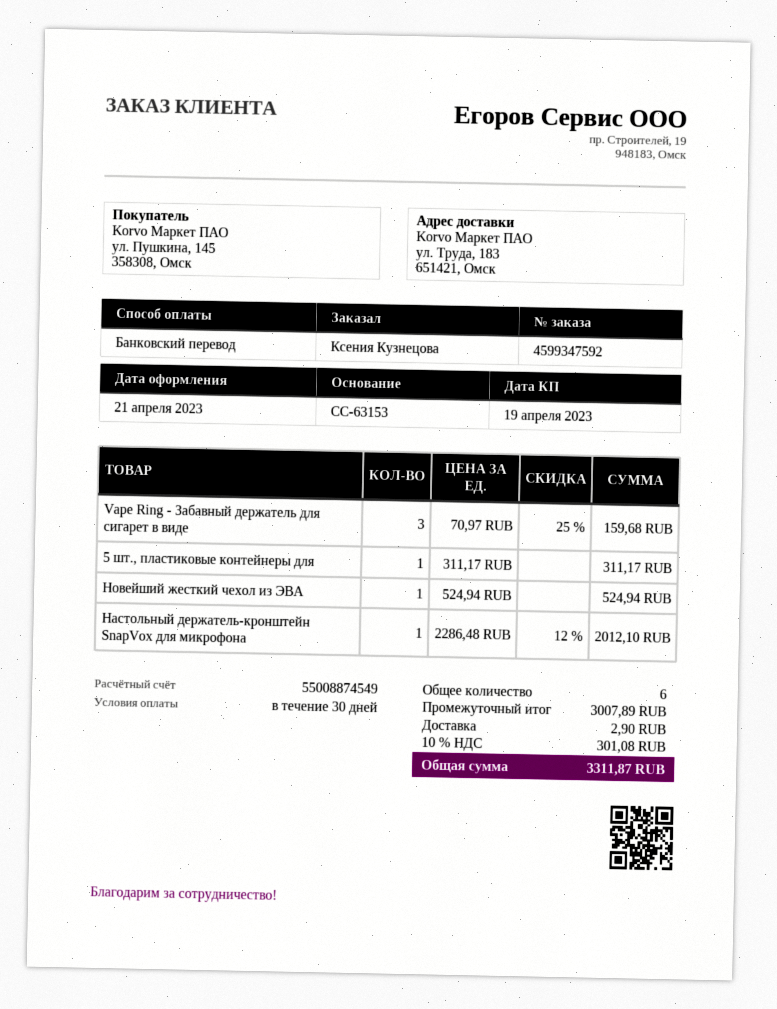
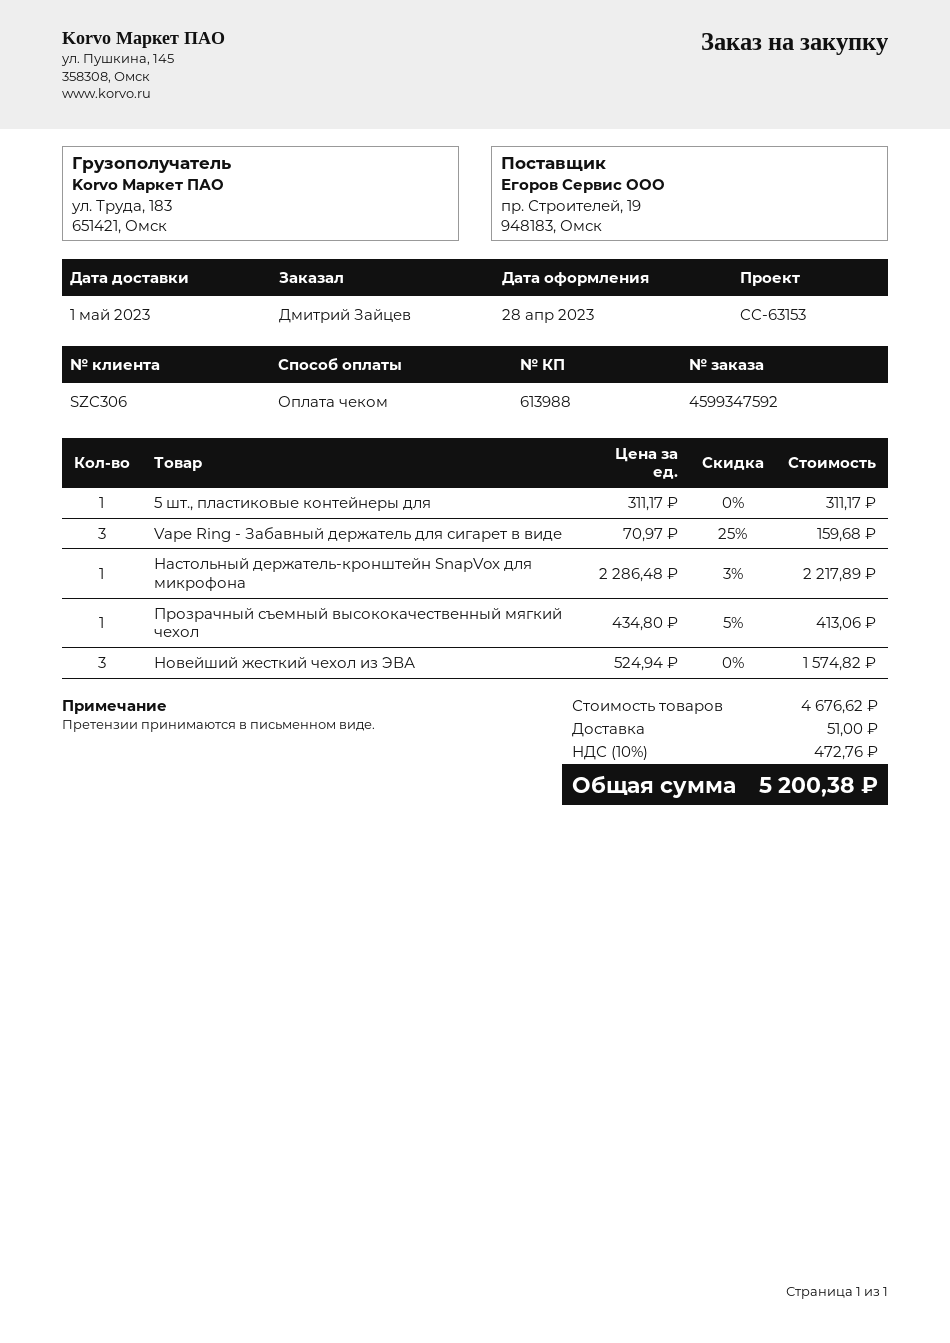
order date: 2023-04-21 -> 2023-04-28
ordered by: Ксения Кузнецова -> Дмитрий Зайцев
payment method: bank transfer -> cheque
Новейший жесткий чехол из ЭВА: 1 x 524.94 = 524.94 -> 3 x 524.94 = 1574.82
Настольный держатель-кронштейн SnapVox для микрофона: 1 x 2286.48 - 12% = 2012.10 -> 1 x 2286.48 - 3% = 2217.89
Прозрачный съемный высококачественный мягкий чехол: none -> 1 x 434.80 - 5% = 413.06
subtotal: 3007.89 -> 4676.62
shipping: 2.90 -> 51.00
tax: 10% = 301.08 -> 10% = 472.76
total: 3311.87 -> 5200.38

